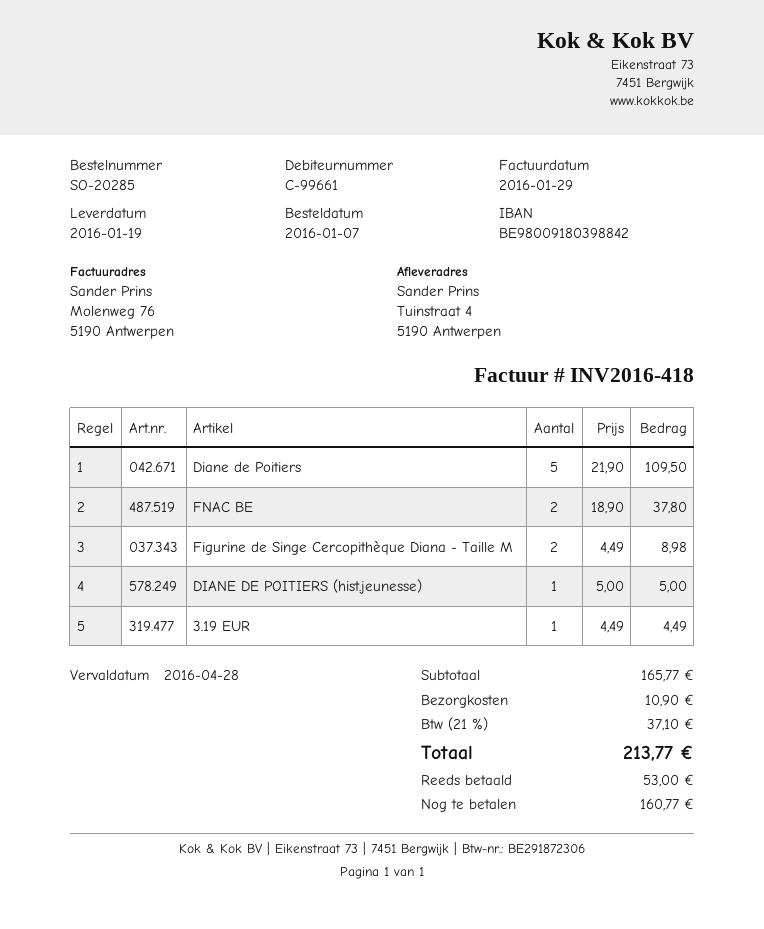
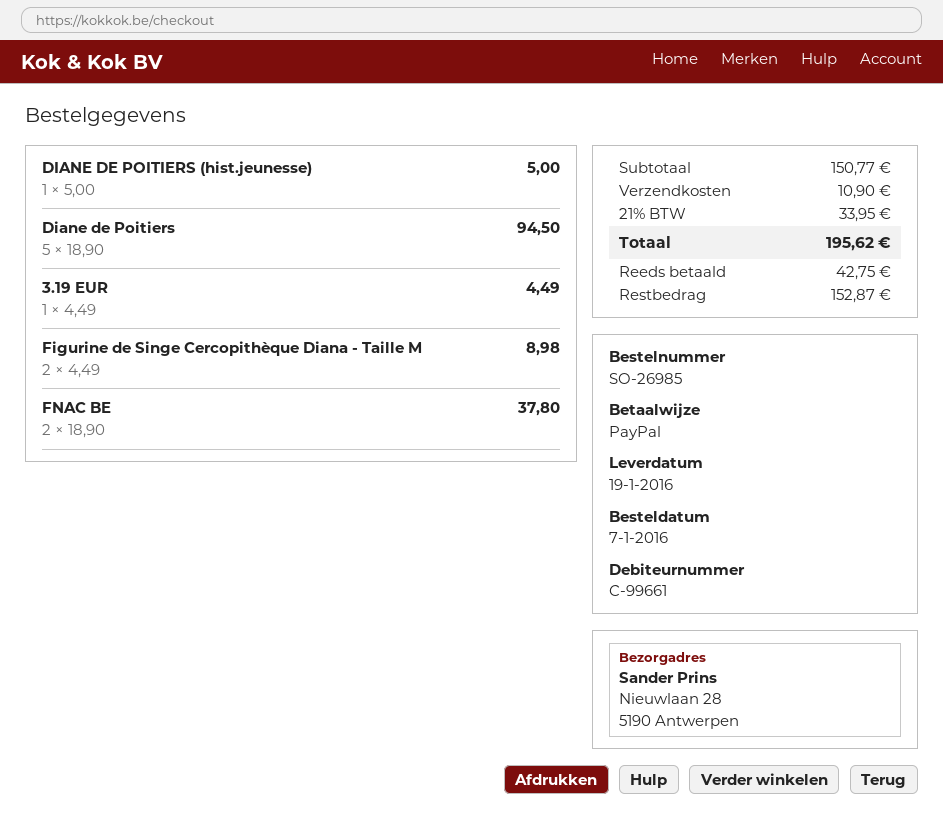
order number: SO-20285 -> SO-26985
ship to: Tuinstraat 4, 5190 Antwerpen -> Nieuwlaan 28, 5190 Antwerpen
Diane de Poitiers: 5 x 21.90 = 109.50 -> 5 x 18.90 = 94.50
subtotal: 165.77 -> 150.77
tax: 21% = 37.10 -> 21% = 33.95
total: 213.77 -> 195.62
deposit: 53.00 -> 42.75
balance: 160.77 -> 152.87

